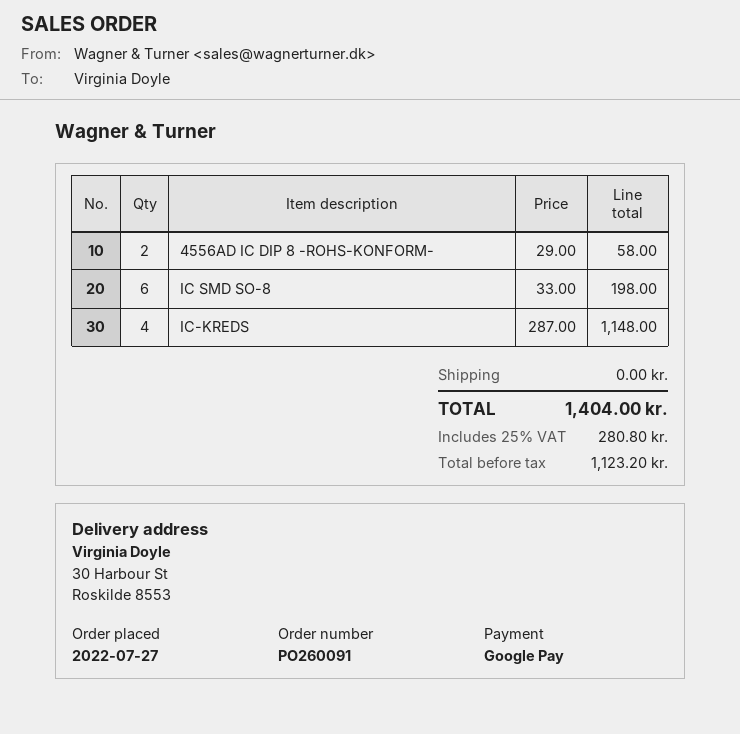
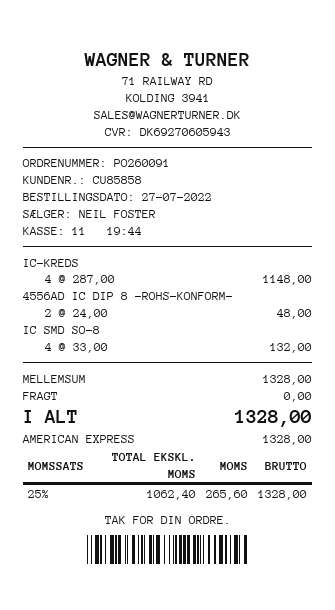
payment method: Google Pay -> American Express
4556AD IC DIP 8 -ROHS-KONFORM-: 2 x 29.00 = 58.00 -> 2 x 24.00 = 48.00
IC SMD SO-8: 6 x 33.00 = 198.00 -> 4 x 33.00 = 132.00
net: 1123.20 -> 1062.40
tax: 25% = 280.80 -> 25% = 265.60
total: 1404.00 -> 1328.00

